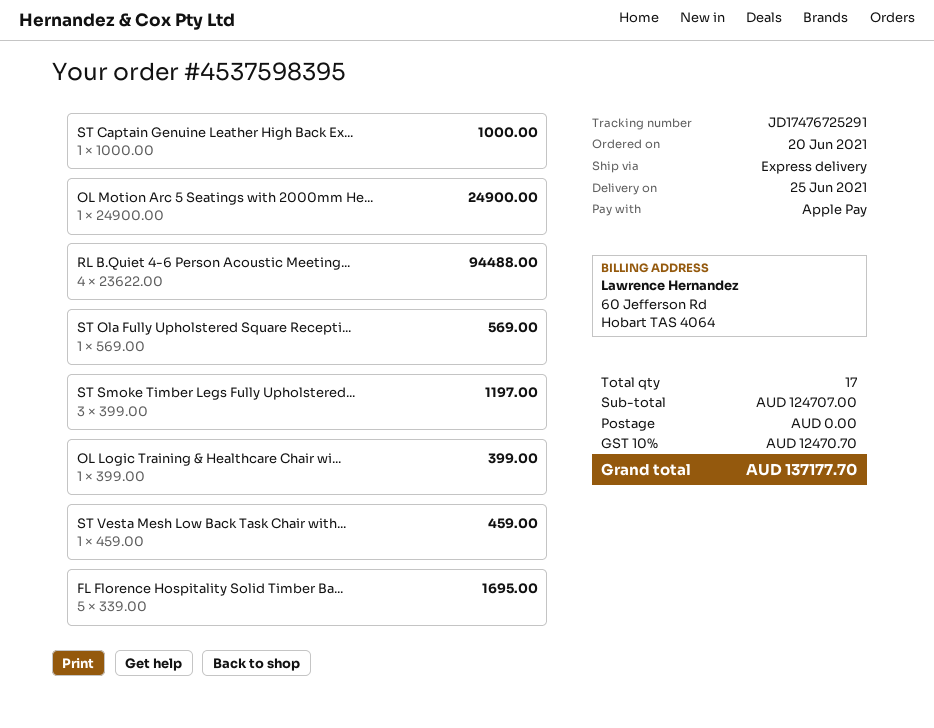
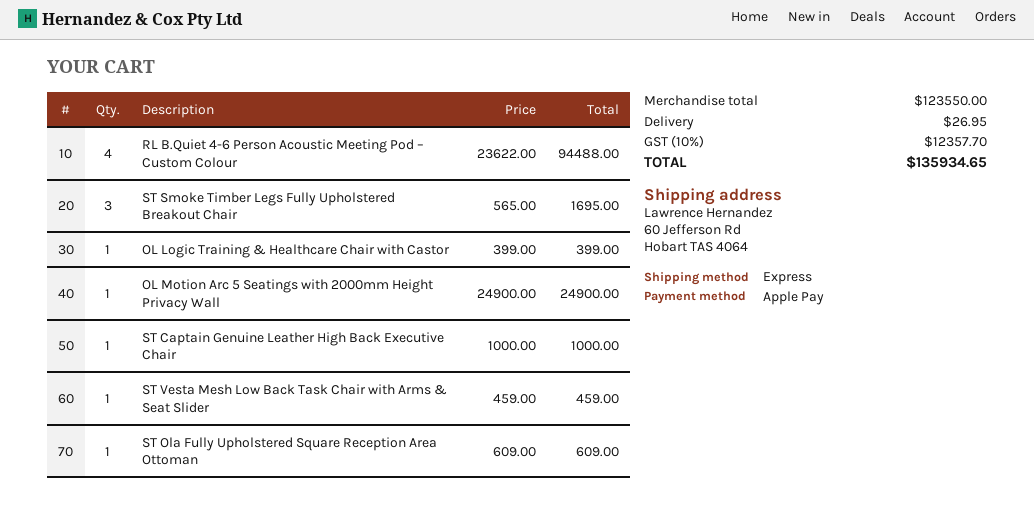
ST Ola Fully Upholstered Square Recepti...: 1 x 569.00 = 569.00 -> 1 x 609.00 = 609.00
ST Smoke Timber Legs Fully Upholstered...: 3 x 399.00 = 1197.00 -> 3 x 565.00 = 1695.00
FL Florence Hospitality Solid Timber Ba...: 5 x 339.00 = 1695.00 -> none
subtotal: 124707.00 -> 123550.00
shipping: 0.00 -> 26.95
tax: 10% = 12470.70 -> 10% = 12357.70
total: 137177.70 -> 135934.65

